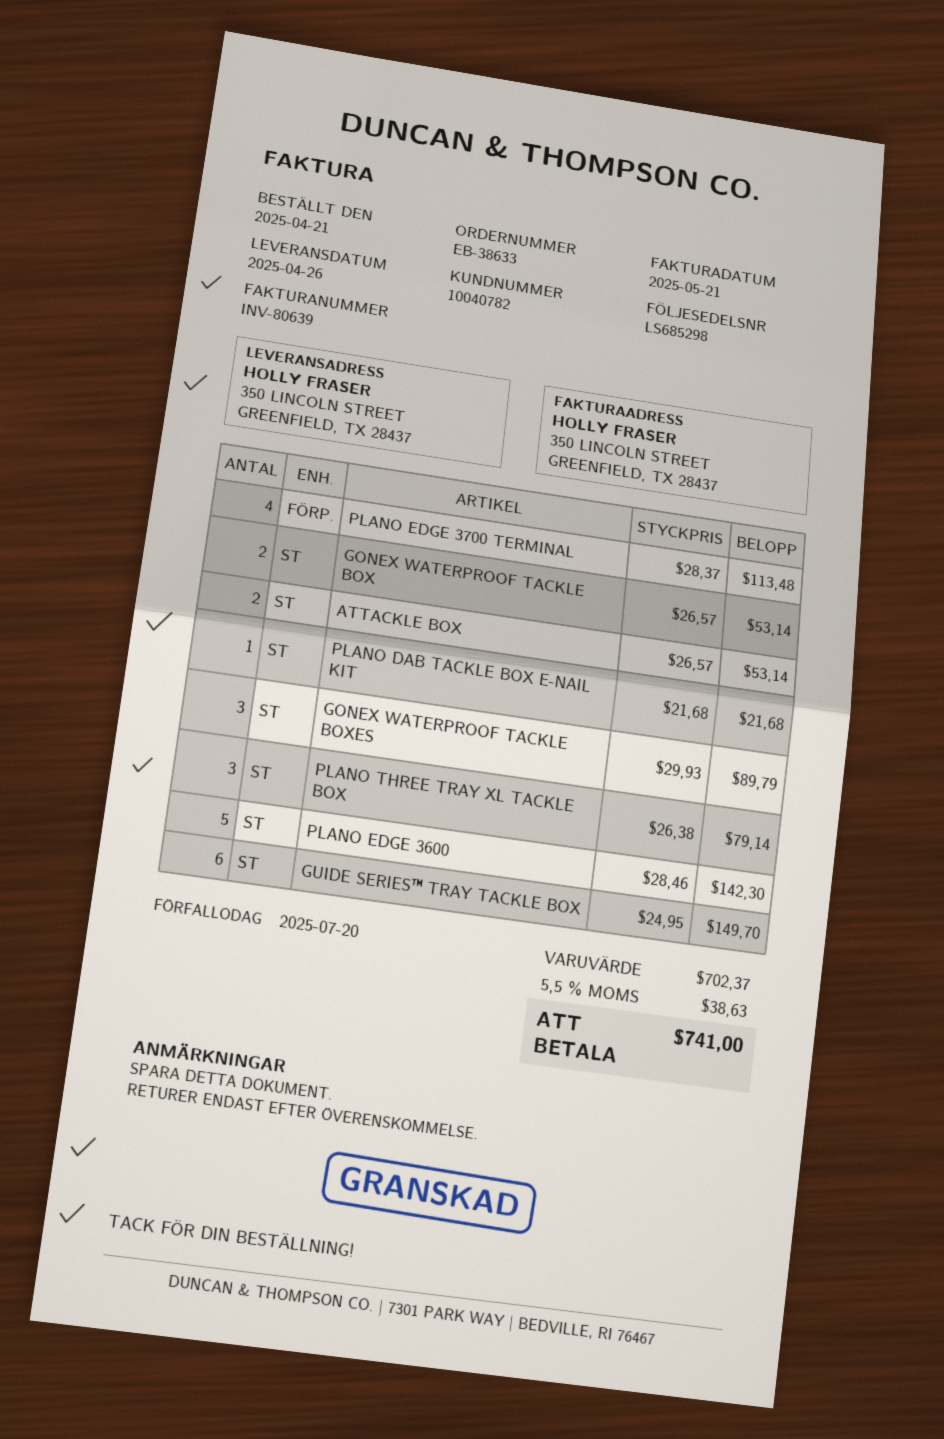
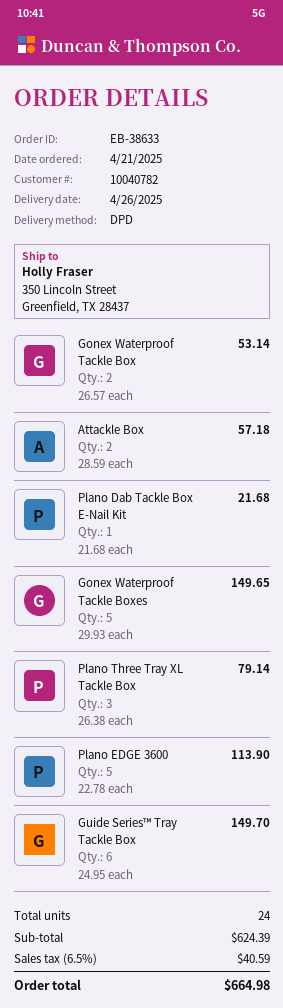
PLANO EDGE 3700 TERMINAL: 4 x 28.37 = 113.48 -> none
ATTACKLE BOX: 2 x 26.57 = 53.14 -> 2 x 28.59 = 57.18
GONEX WATERPROOF TACKLE BOXES: 3 x 29.93 = 89.79 -> 5 x 29.93 = 149.65
PLANO EDGE 3600: 5 x 28.46 = 142.30 -> 5 x 22.78 = 113.90
subtotal: 702.37 -> 624.39
tax: 5.5% = 38.63 -> 6.5% = 40.59
total: 741.00 -> 664.98

